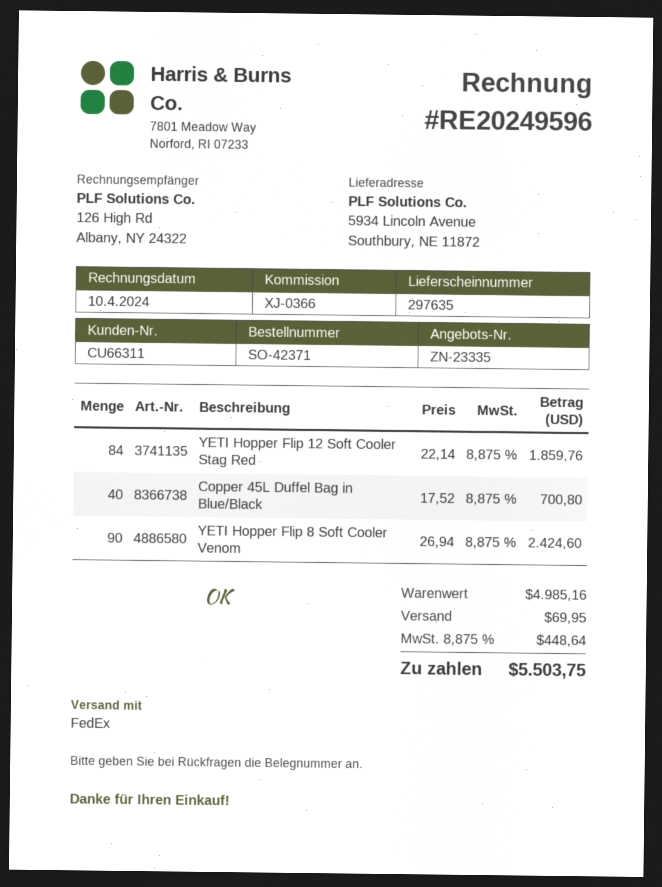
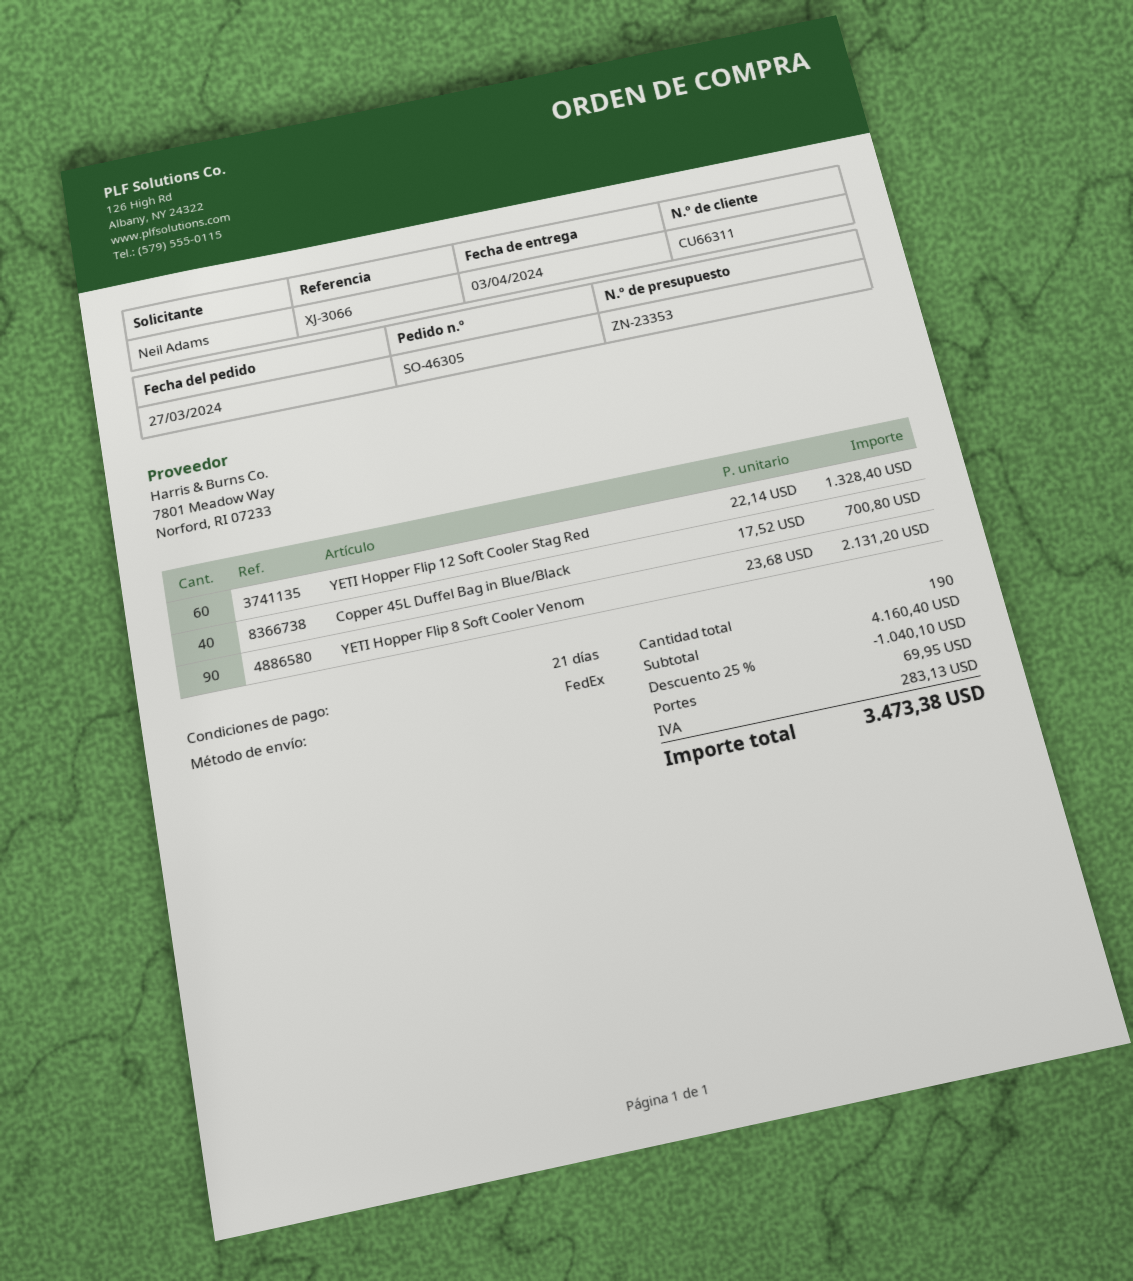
quote number: ZN-23335 -> ZN-23353
order number: SO-42371 -> SO-46305
reference: XJ-0366 -> XJ-3066
YETI Hopper Flip 12 Soft Cooler Stag Red: 84 x 22.14 = 1859.76 -> 60 x 22.14 = 1328.40
YETI Hopper Flip 8 Soft Cooler Venom: 90 x 26.94 = 2424.60 -> 90 x 23.68 = 2131.20
subtotal: 4985.16 -> 4160.40
discount: none -> 25% = 1040.10
tax: 448.64 -> 283.13
total: 5503.75 -> 3473.38

